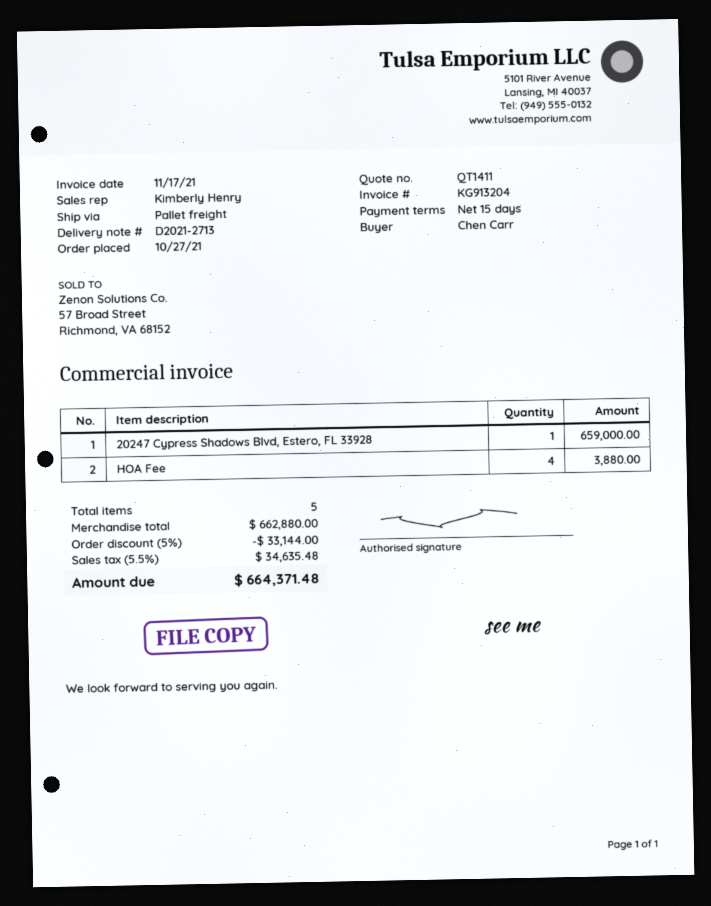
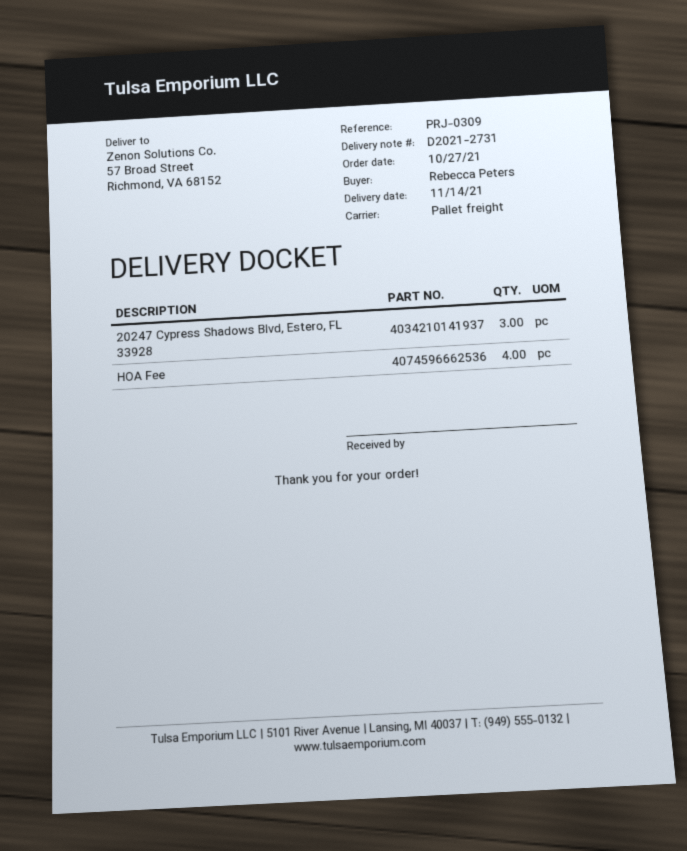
delivery note number: D2021-2713 -> D2021-2731
ordered by: Chen Carr -> Rebecca Peters
20247 Cypress Shadows Blvd, Estero, FL 33928: 1 -> 3

